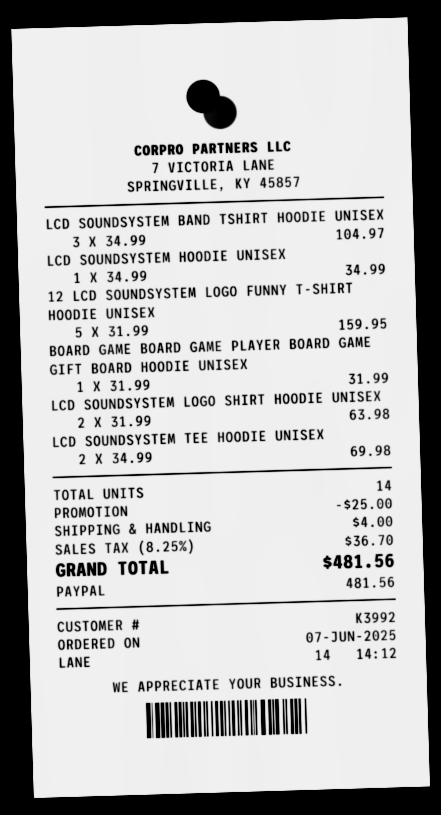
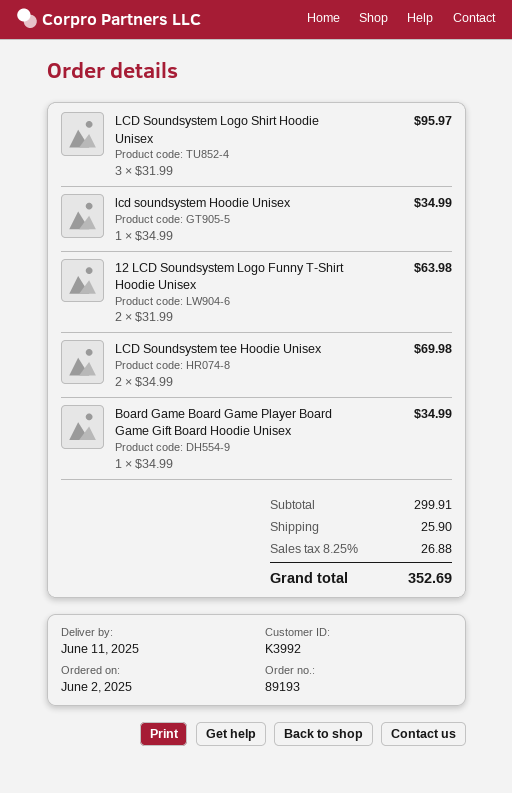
order date: 2025-06-07 -> 2025-06-02
LCD SOUNDSYSTEM BAND TSHIRT HOODIE UNISEX: 3 x 34.99 = 104.97 -> none
12 LCD SOUNDSYSTEM LOGO FUNNY T-SHIRT HOODIE UNISEX: 5 x 31.99 = 159.95 -> 2 x 31.99 = 63.98
BOARD GAME BOARD GAME PLAYER BOARD GAME GIFT BOARD HOODIE UNISEX: 1 x 31.99 = 31.99 -> 1 x 34.99 = 34.99
LCD SOUNDSYSTEM LOGO SHIRT HOODIE UNISEX: 2 x 31.99 = 63.98 -> 3 x 31.99 = 95.97
discount: 25.00 -> none
shipping: 4.00 -> 25.90
tax: 8.25% = 36.70 -> 8.25% = 26.88
total: 481.56 -> 352.69

